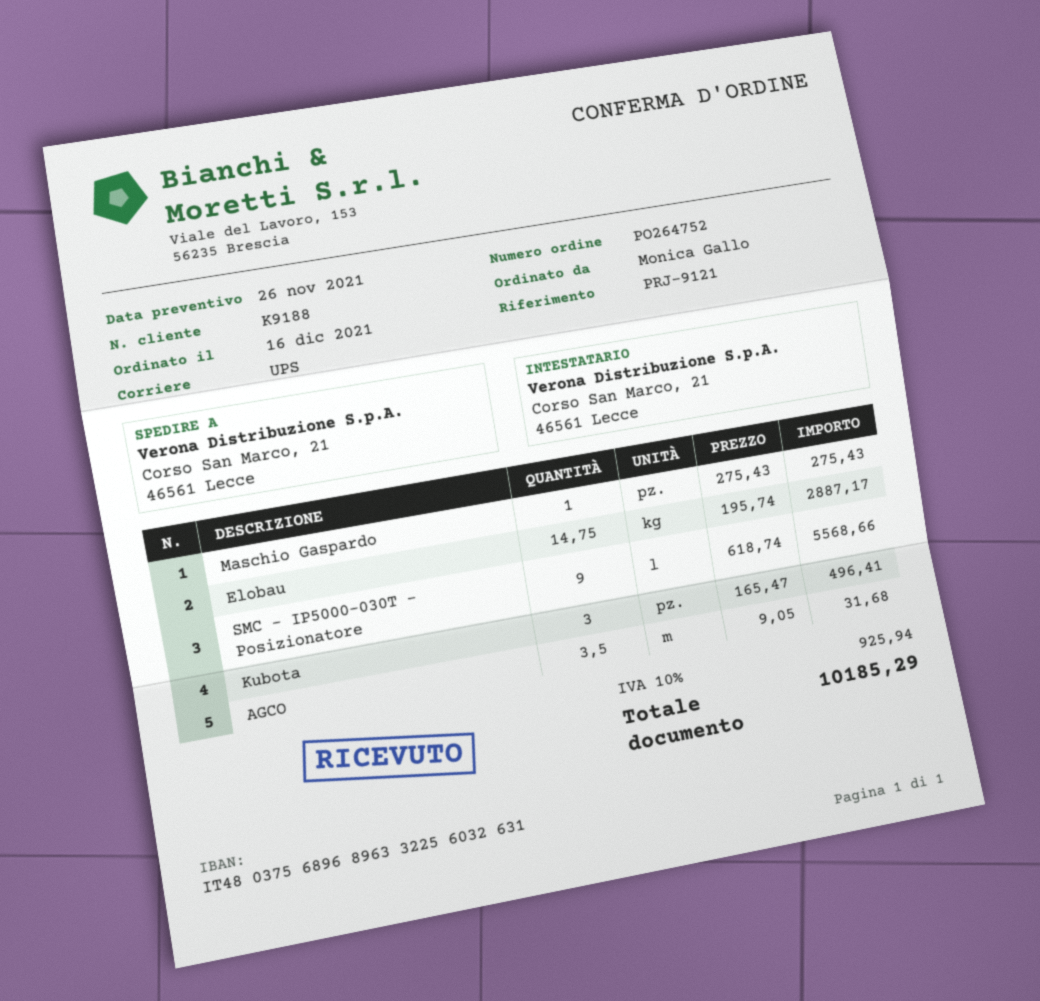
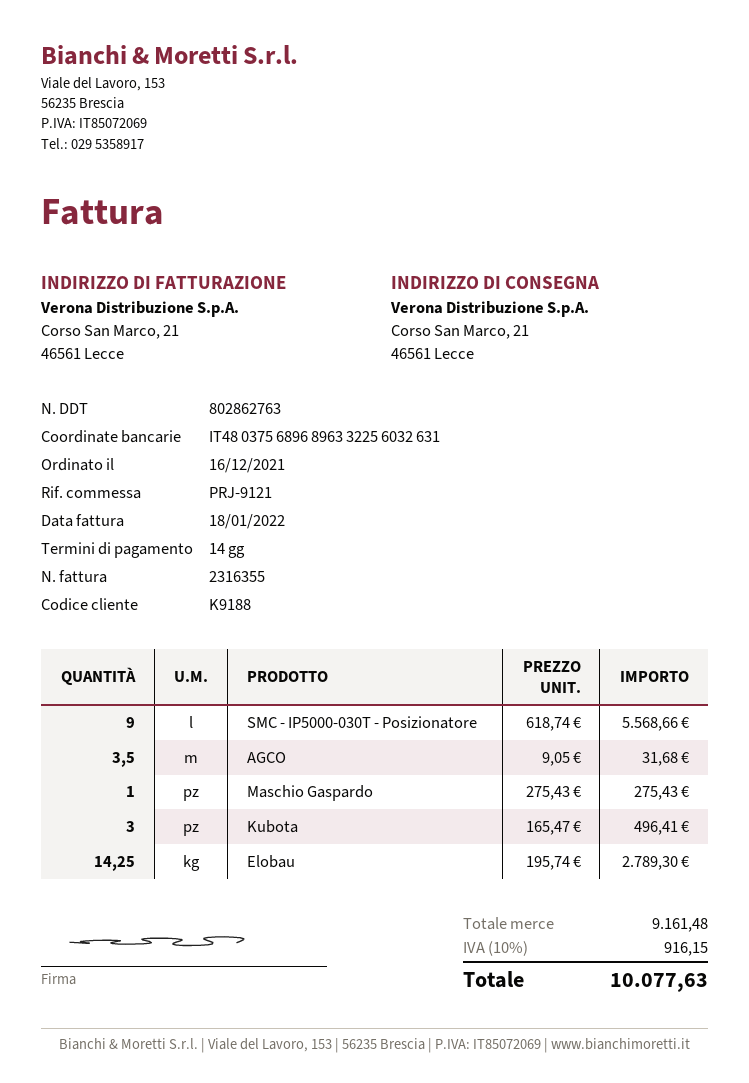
Elobau: 14.75 x 195.74 = 2887.17 -> 14.25 x 195.74 = 2789.30
tax: 10% = 925.94 -> 10% = 916.15
total: 10185.29 -> 10077.63

